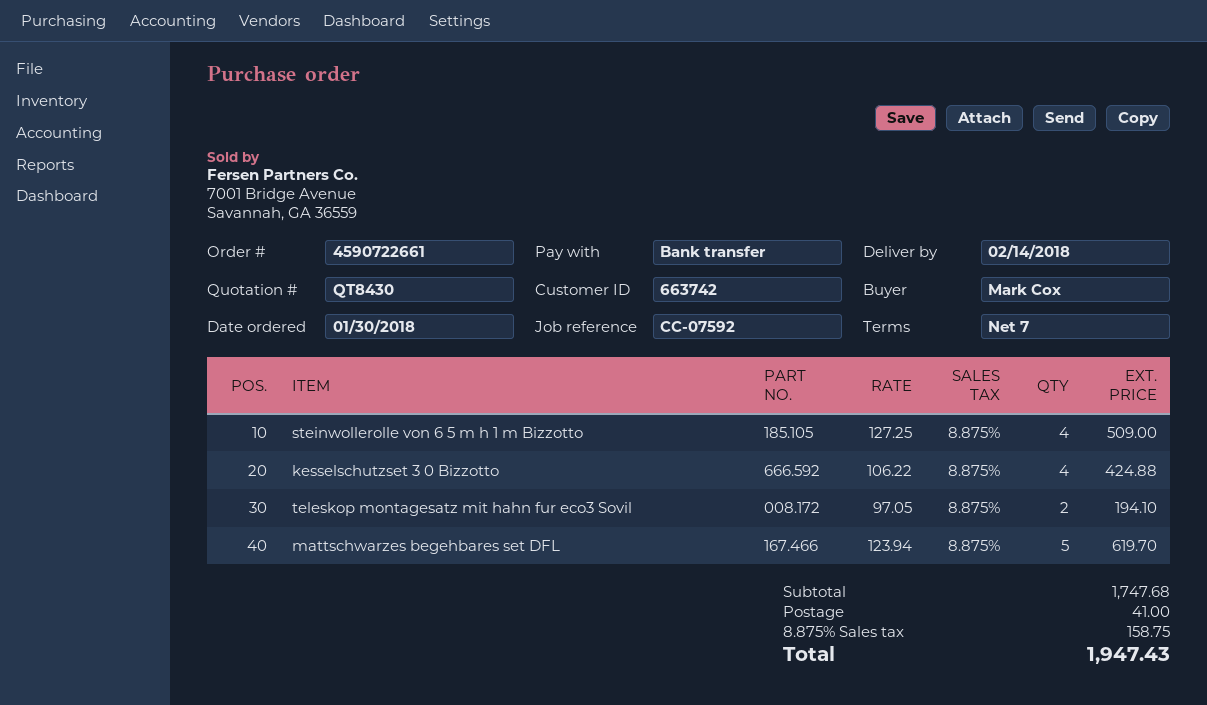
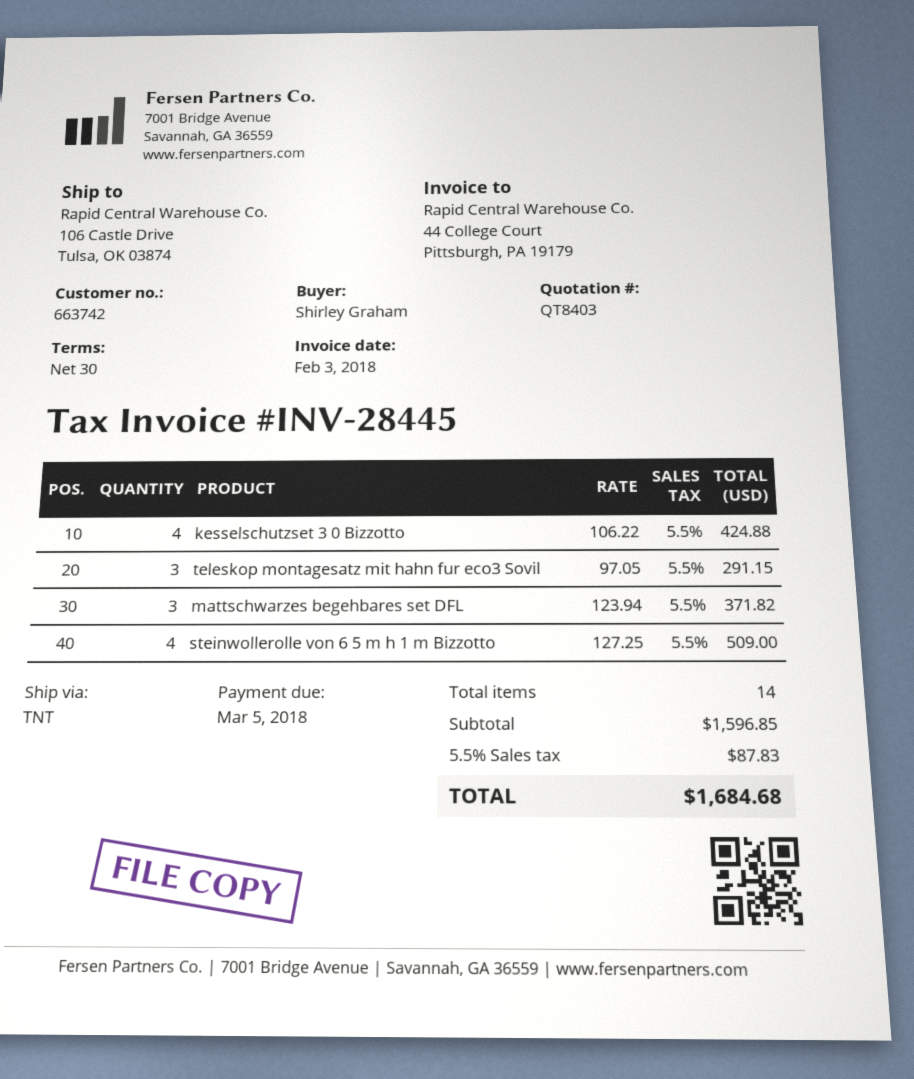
quote number: QT8430 -> QT8403
payment terms: 7 days -> 30 days
ordered by: Mark Cox -> Shirley Graham
teleskop montagesatz mit hahn fur eco3 Sovil: 2 x 97.05 = 194.10 -> 3 x 97.05 = 291.15
mattschwarzes begehbares set DFL: 5 x 123.94 = 619.70 -> 3 x 123.94 = 371.82
subtotal: 1747.68 -> 1596.85
shipping: 41.00 -> none
tax: 8.875% = 158.75 -> 5.5% = 87.83
total: 1947.43 -> 1684.68

